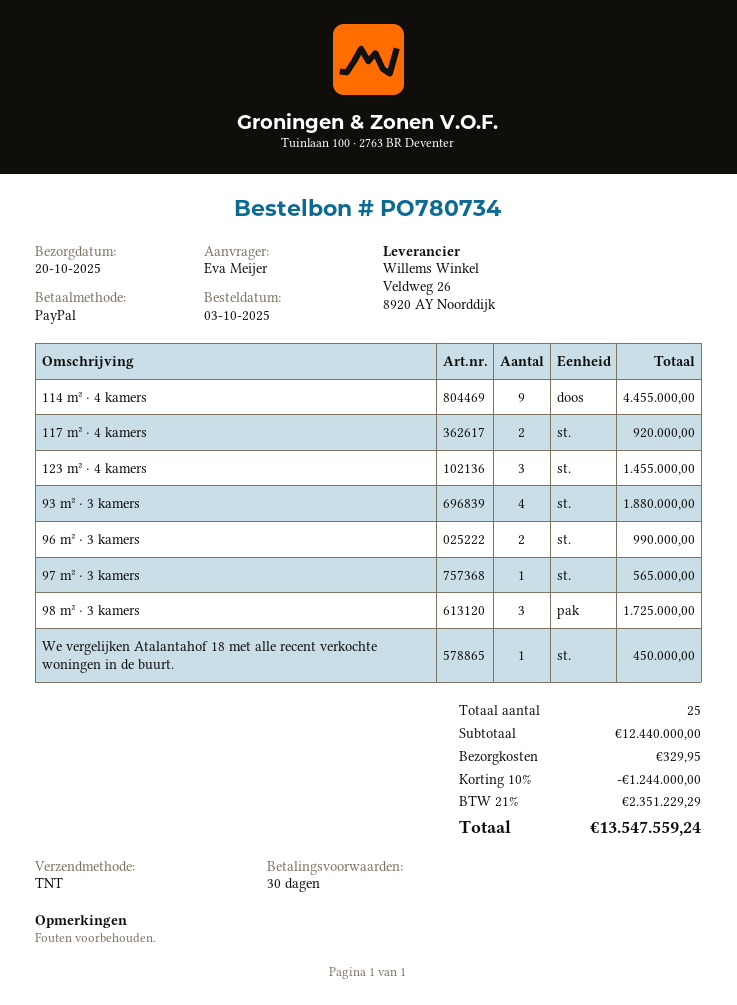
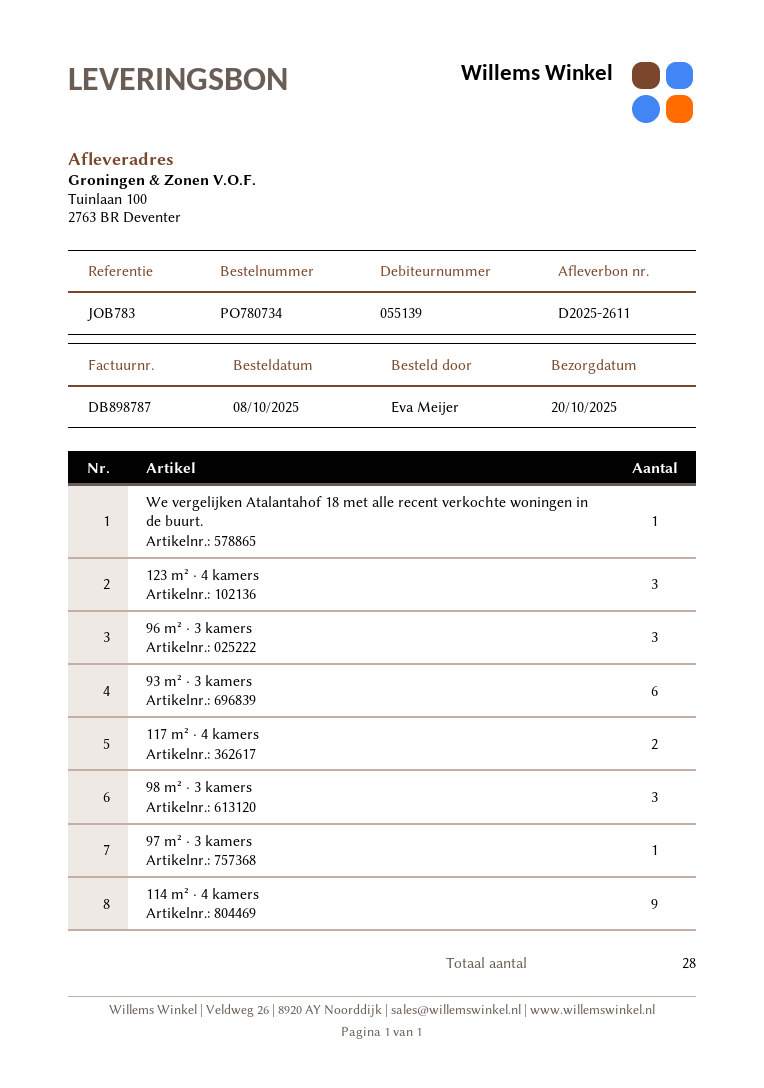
order date: 2025-10-03 -> 2025-10-08
93 m² · 3 kamers: 4 -> 6
96 m² · 3 kamers: 2 -> 3
total quantity: 25 -> 28

